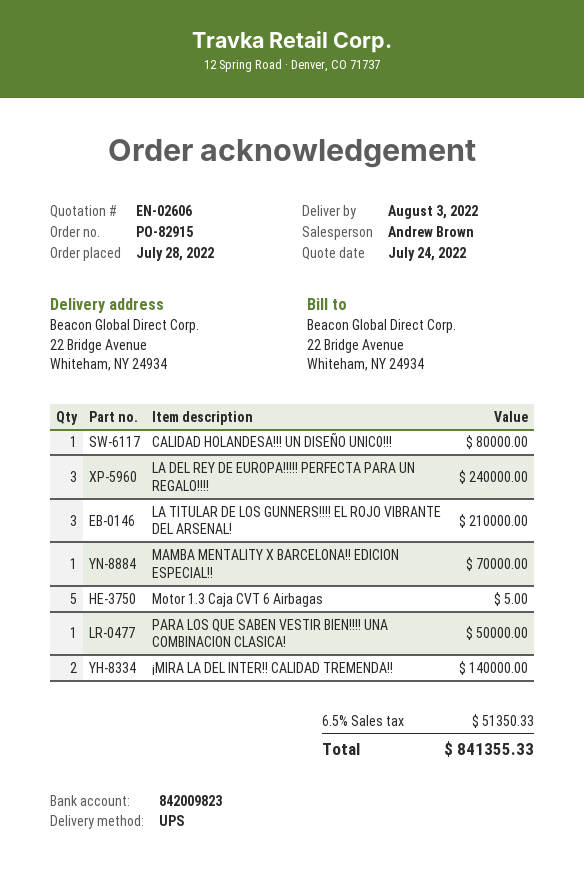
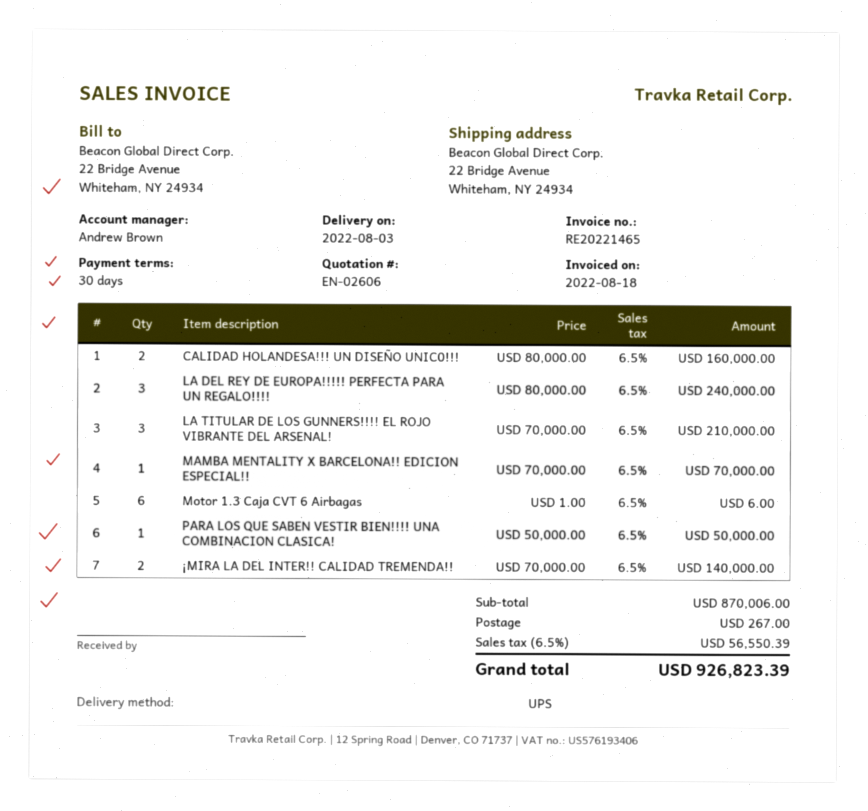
CALIDAD HOLANDESA!!! UN DISEÑO UNIC0!!!: 1 for 80000.00 -> 2 for 160000.00
Motor 1.3 Caja CVT 6 Airbagas: 5 for 5.00 -> 6 for 6.00
shipping: none -> 267.00
tax: 6.5% = 51350.33 -> 6.5% = 56550.39
total: 841355.33 -> 926823.39

